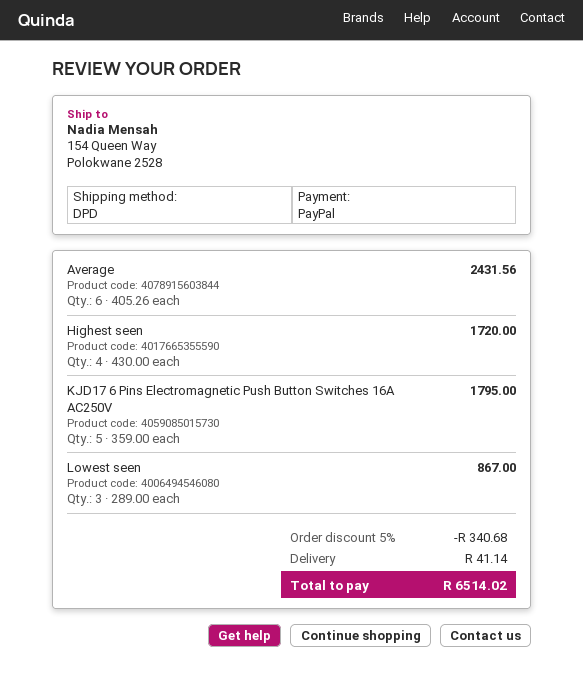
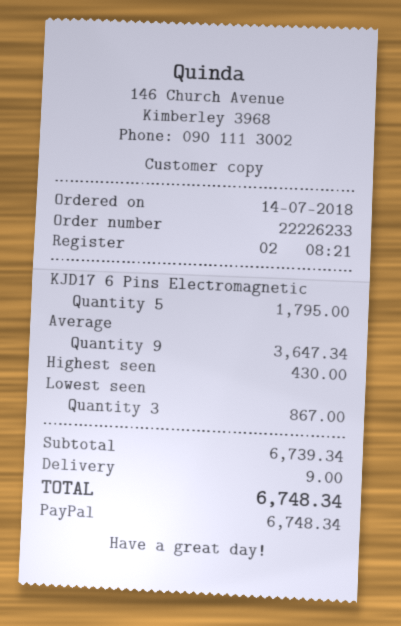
Average: 6 for 2431.56 -> 9 for 3647.34
Highest seen: 4 for 1720.00 -> 1 for 430.00
discount: 5% = 340.68 -> none
shipping: 41.14 -> 9.00
total: 6514.02 -> 6748.34

